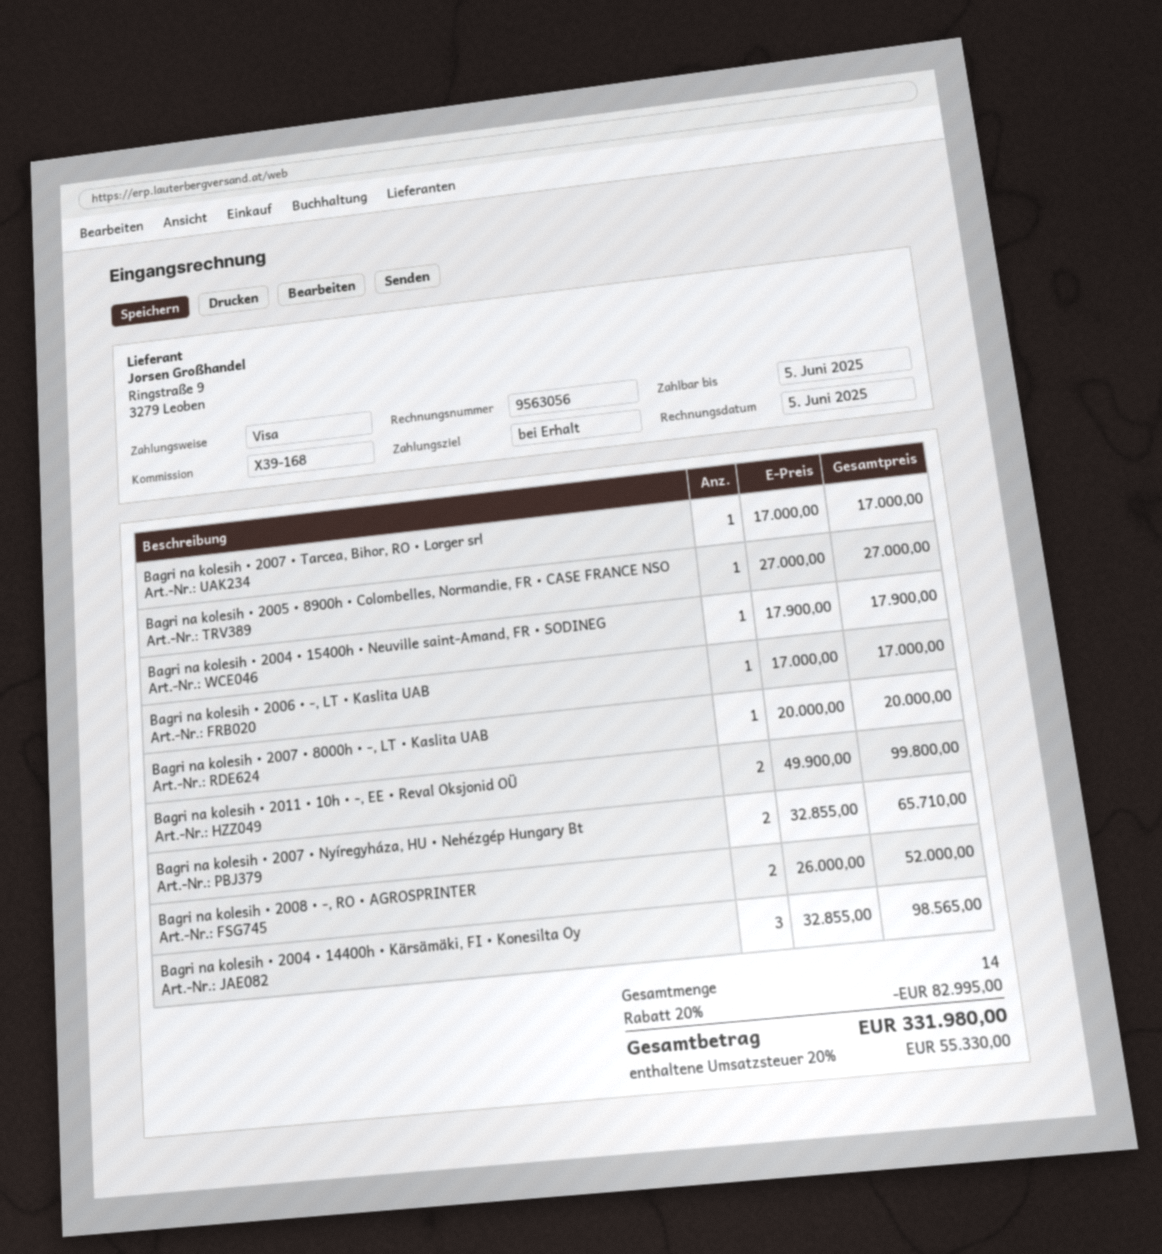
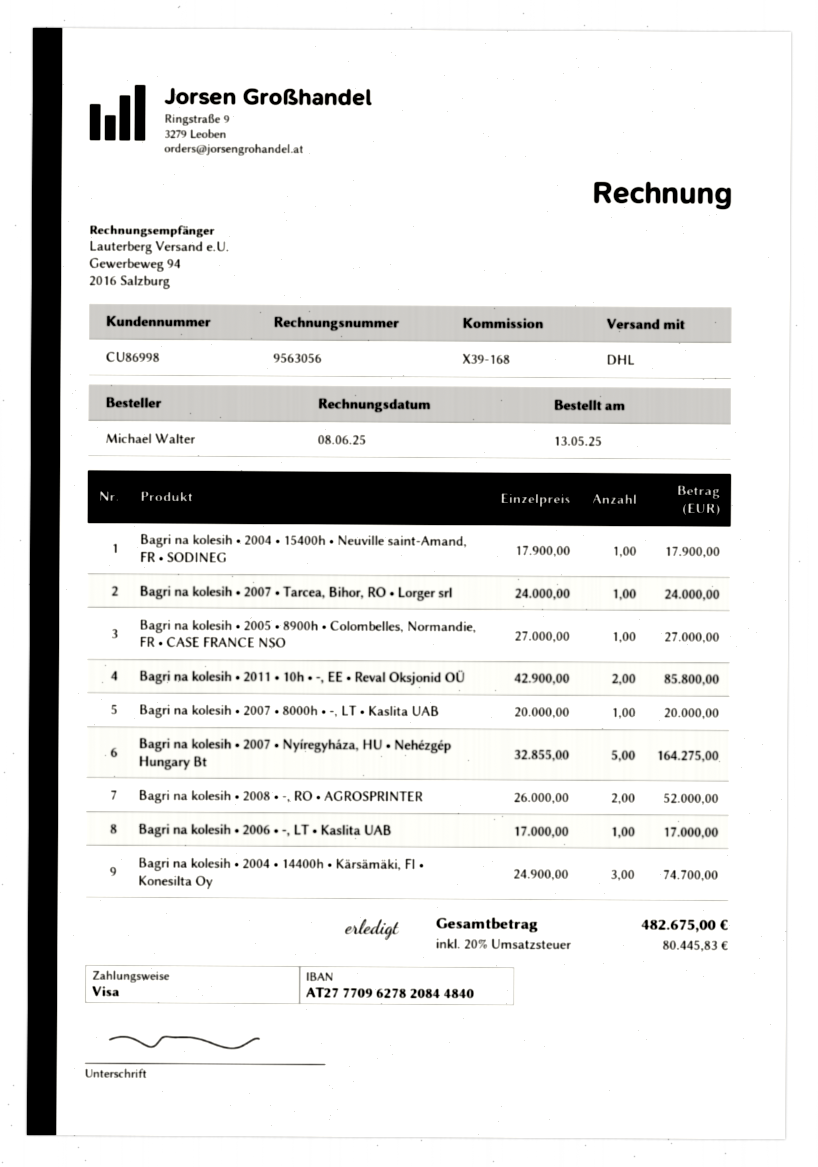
invoice date: 2025-06-05 -> 2025-06-08
Bagri na kolesih • 2007 • Tarcea, Bihor, RO • Lorger srl: 1 x 17000.00 = 17000.00 -> 1 x 24000.00 = 24000.00
Bagri na kolesih • 2011 • 10h • -, EE • Reval Oksjonid OÜ: 2 x 49900.00 = 99800.00 -> 2 x 42900.00 = 85800.00
Bagri na kolesih • 2007 • Nyíregyháza, HU • Nehézgép Hungary Bt: 2 x 32855.00 = 65710.00 -> 5 x 32855.00 = 164275.00
Bagri na kolesih • 2004 • 14400h • Kärsämäki, FI • Konesilta Oy: 3 x 32855.00 = 98565.00 -> 3 x 24900.00 = 74700.00
discount: 20% = 82995.00 -> none
tax: 20% = 55330.00 -> 20% = 80445.83
total: 331980.00 -> 482675.00

